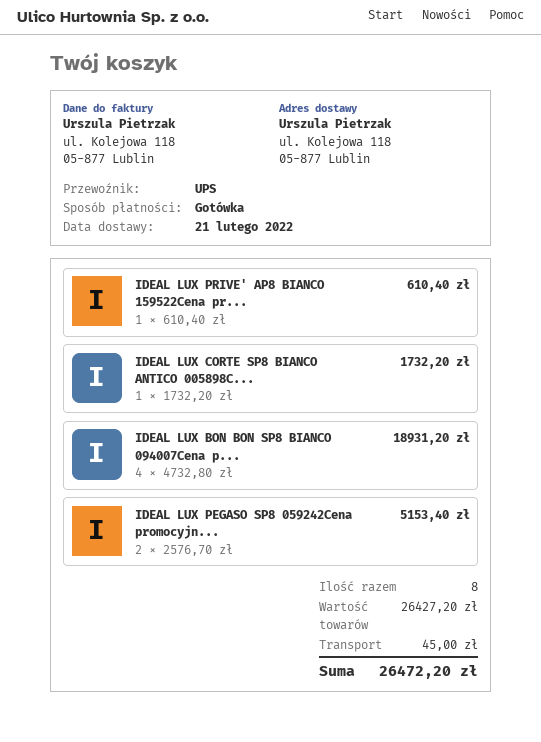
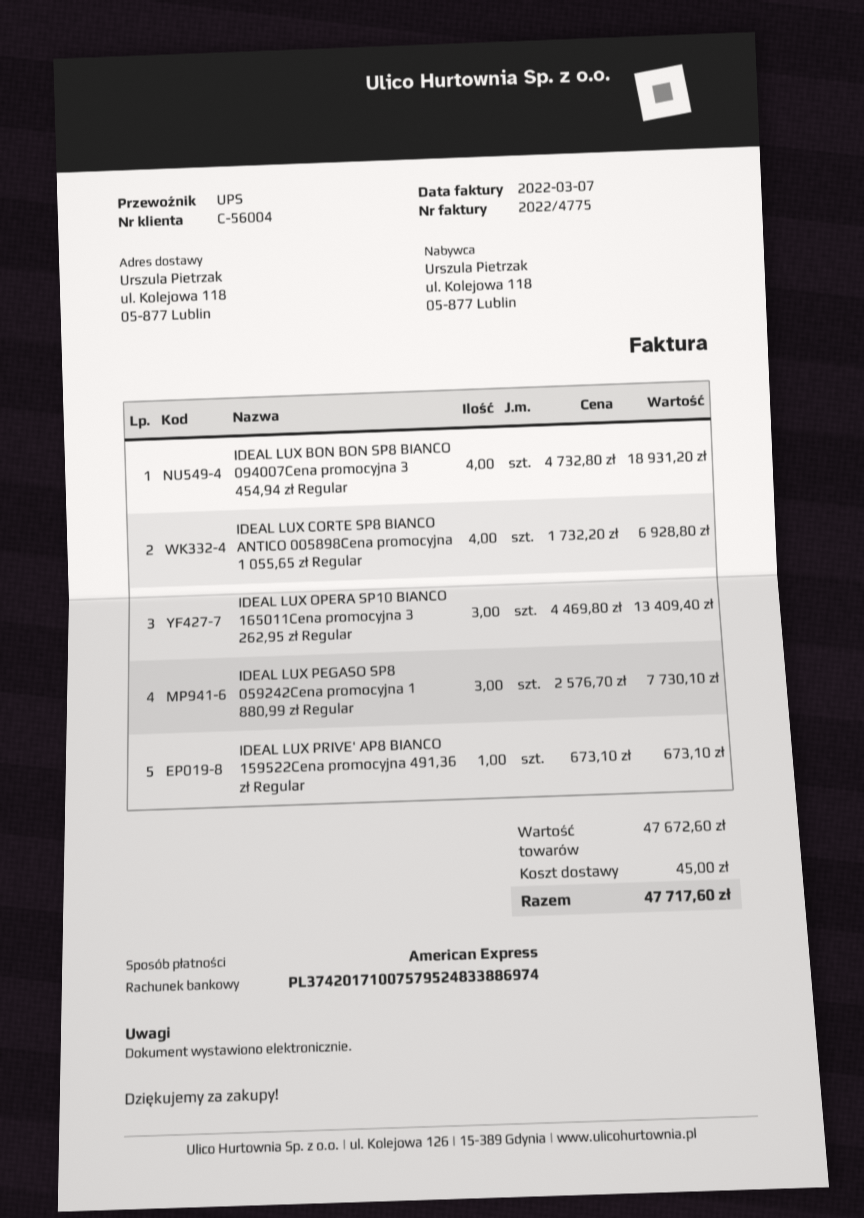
payment method: cash -> American Express
IDEAL LUX PRIVE' AP8 BIANCO 159522Cena pr...: 1 x 610.40 = 610.40 -> 1 x 673.10 = 673.10
IDEAL LUX CORTE SP8 BIANCO ANTICO 005898C...: 1 x 1732.20 = 1732.20 -> 4 x 1732.20 = 6928.80
IDEAL LUX PEGASO SP8 059242Cena promocyjn...: 2 x 2576.70 = 5153.40 -> 3 x 2576.70 = 7730.10
IDEAL LUX OPERA SP10 BIANCO 165011Cena promocyjna 3 262,95 zł Regular: none -> 3 x 4469.80 = 13409.40
subtotal: 26427.20 -> 47672.60
total: 26472.20 -> 47717.60

